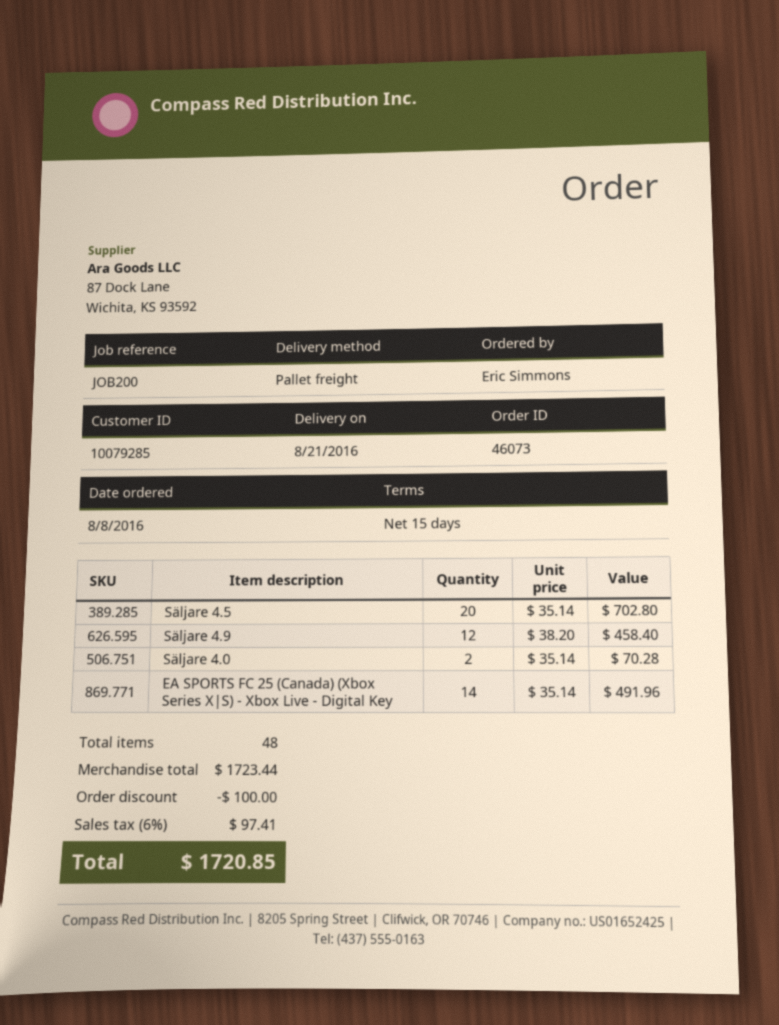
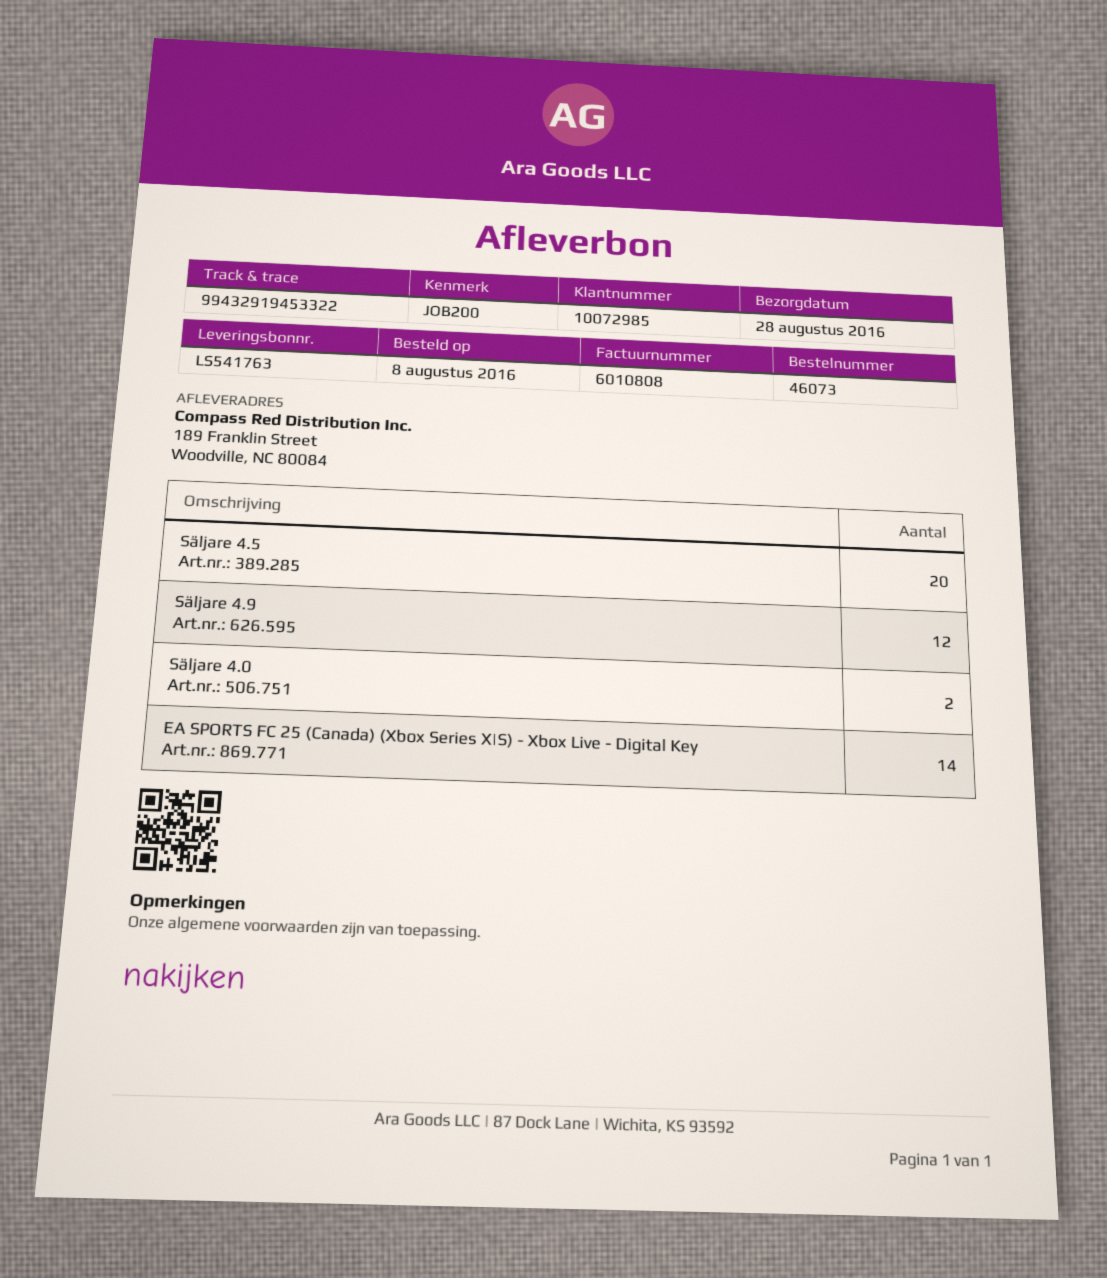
delivery date: 2016-08-21 -> 2016-08-28
customer number: 10079285 -> 10072985

